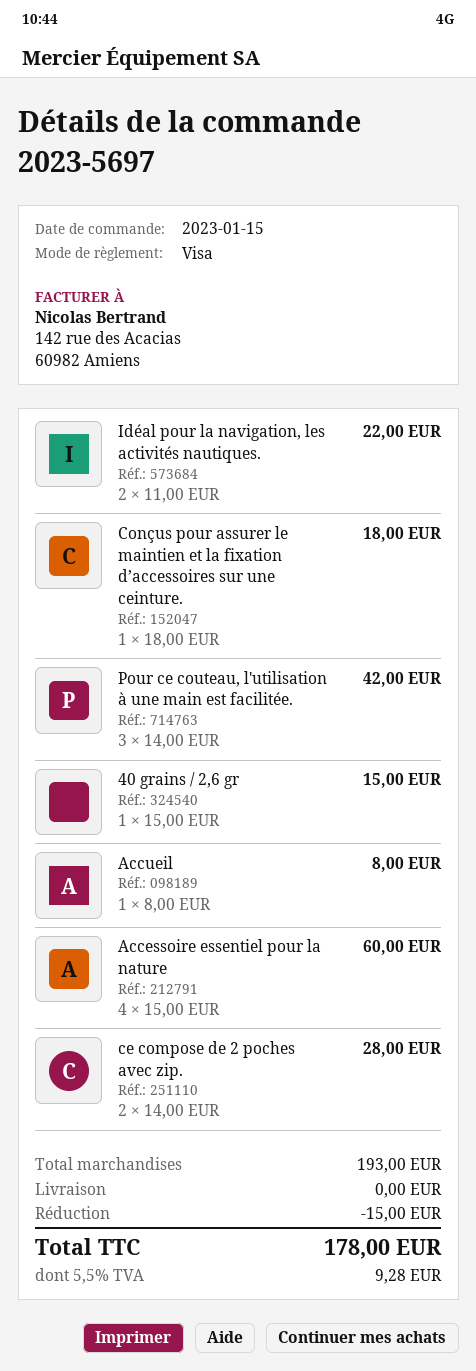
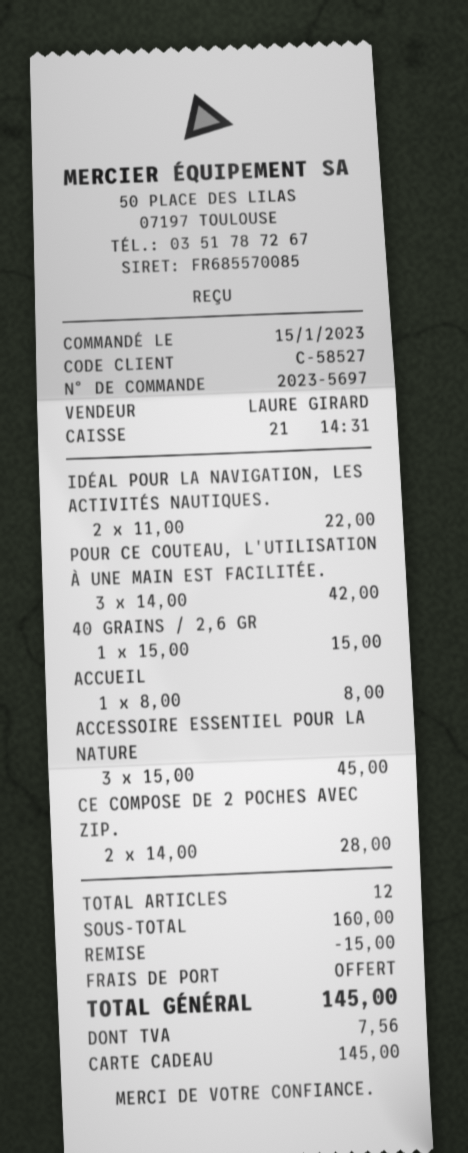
payment method: Visa -> gift card
Conçus pour assurer le maintien et la fixation d’accessoires sur une ceinture.: 1 x 18.00 = 18.00 -> none
Accessoire essentiel pour la nature: 4 x 15.00 = 60.00 -> 3 x 15.00 = 45.00
subtotal: 193.00 -> 160.00
tax: 9.28 -> 7.56
total: 178.00 -> 145.00

